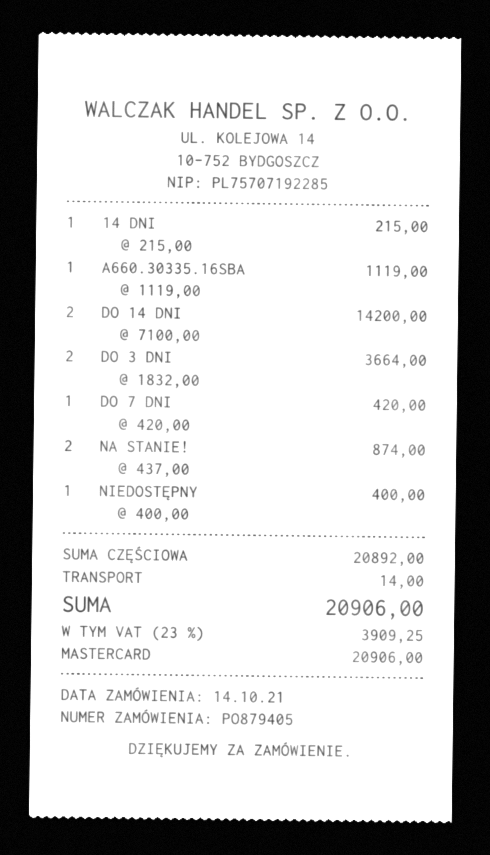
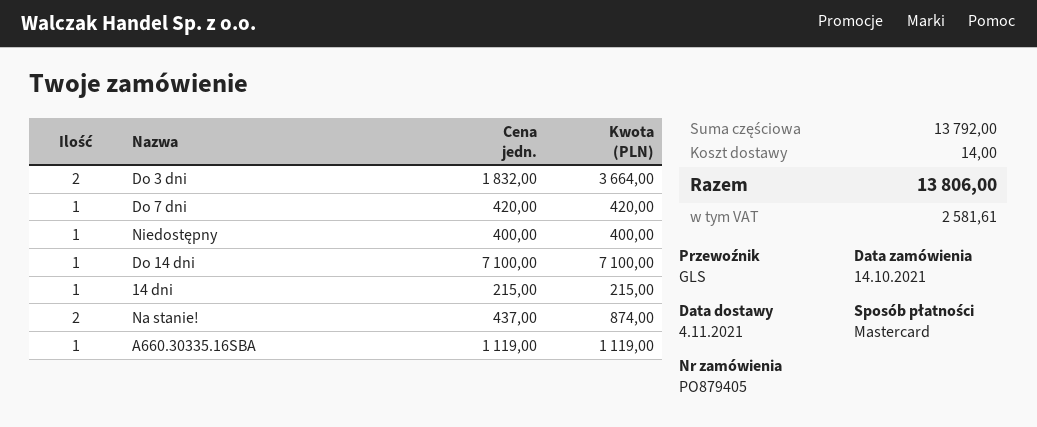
DO 14 DNI: 2 x 7100.00 = 14200.00 -> 1 x 7100.00 = 7100.00
subtotal: 20892.00 -> 13792.00
tax: 3909.25 -> 2581.61
total: 20906.00 -> 13806.00

